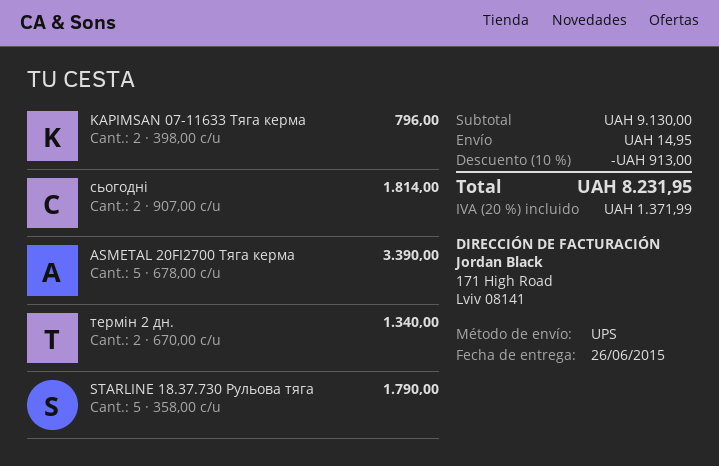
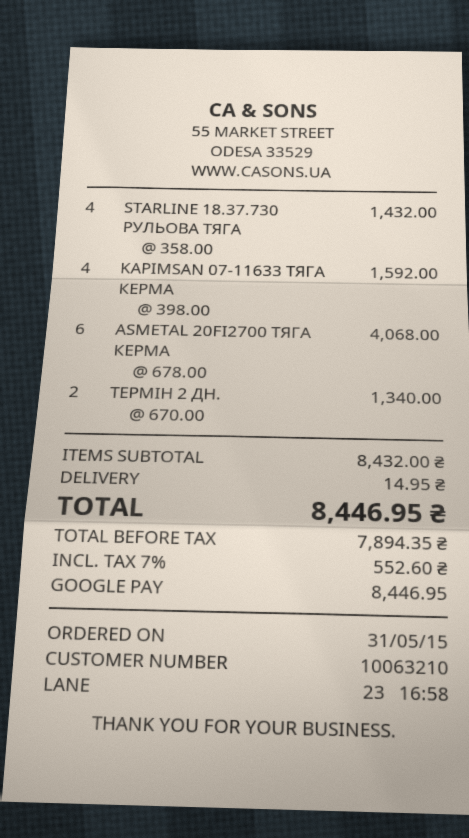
KAPIMSAN 07-11633 Тяга керма: 2 x 398.00 = 796.00 -> 4 x 398.00 = 1592.00
сьогодні: 2 x 907.00 = 1814.00 -> none
ASMETAL 20FI2700 Тяга керма: 5 x 678.00 = 3390.00 -> 6 x 678.00 = 4068.00
STARLINE 18.37.730 Рульова тяга: 5 x 358.00 = 1790.00 -> 4 x 358.00 = 1432.00
subtotal: 9130.00 -> 8432.00
discount: 10% = 913.00 -> none
tax: 20% = 1371.99 -> 7% = 552.60
total: 8231.95 -> 8446.95

